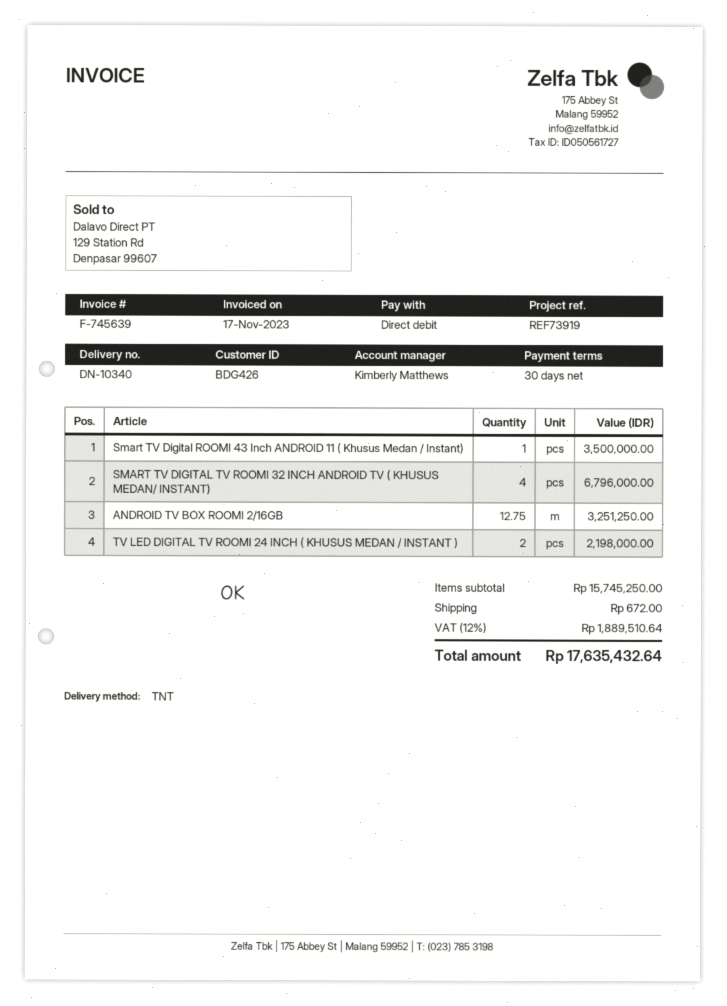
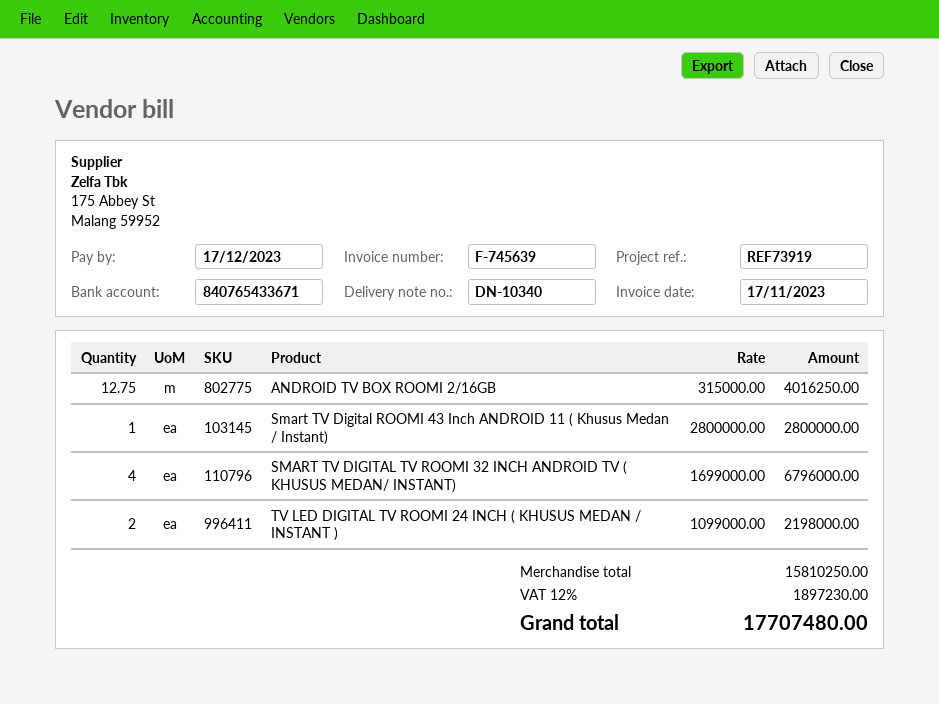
Smart TV Digital ROOMI 43 Inch ANDROID 11 ( Khusus Medan / Instant): 1 for 3500000.00 -> 1 for 2800000.00
ANDROID TV BOX ROOMI 2/16GB: 12.75 for 3251250.00 -> 12.75 for 4016250.00
subtotal: 15745250.00 -> 15810250.00
shipping: 672.00 -> none
tax: 12% = 1889510.64 -> 12% = 1897230.00
total: 17635432.64 -> 17707480.00

